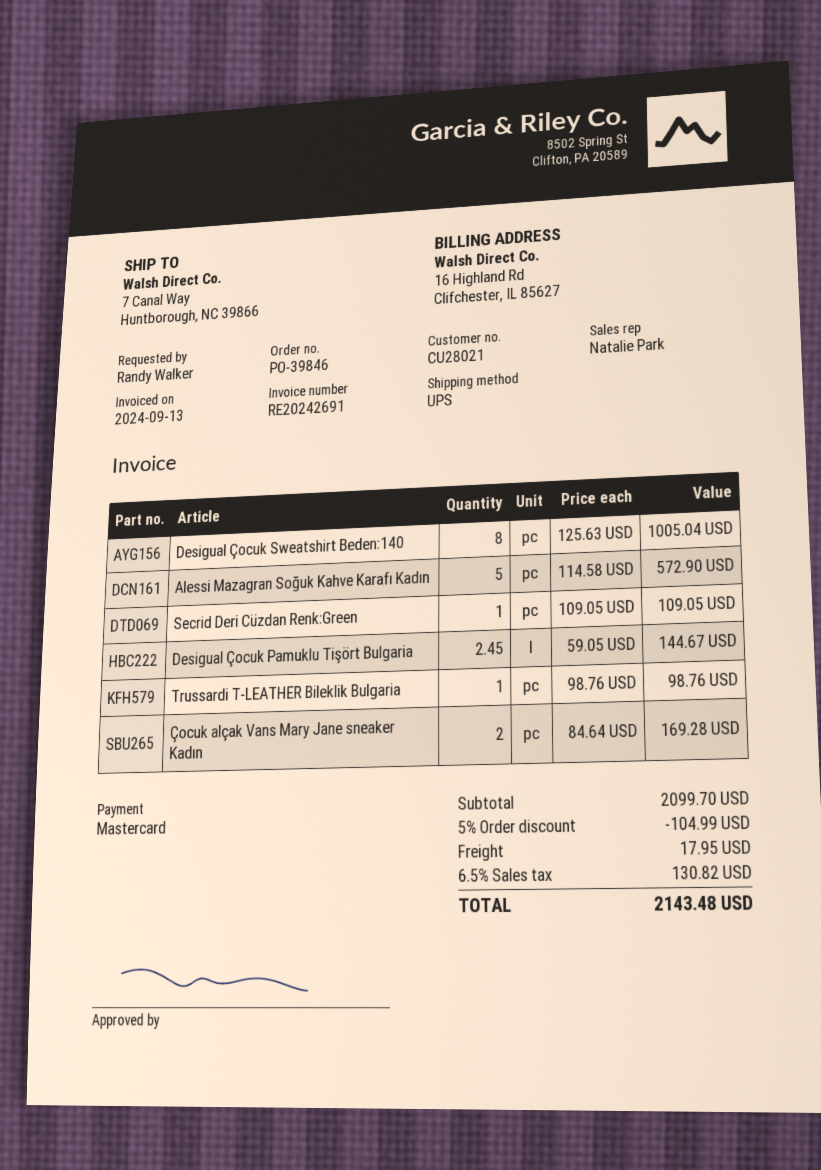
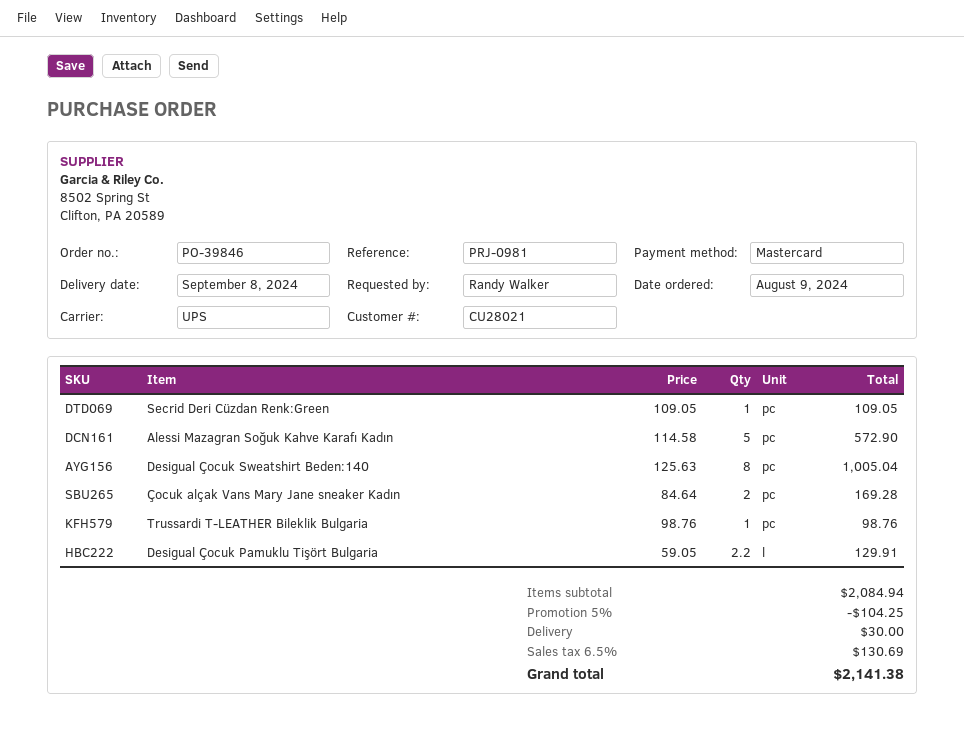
Desigual Çocuk Pamuklu Tişört Bulgaria: 2.45 x 59.05 = 144.67 -> 2.2 x 59.05 = 129.91
subtotal: 2099.70 -> 2084.94
discount: 5% = 104.99 -> 5% = 104.25
shipping: 17.95 -> 30.00
tax: 6.5% = 130.82 -> 6.5% = 130.69
total: 2143.48 -> 2141.38

